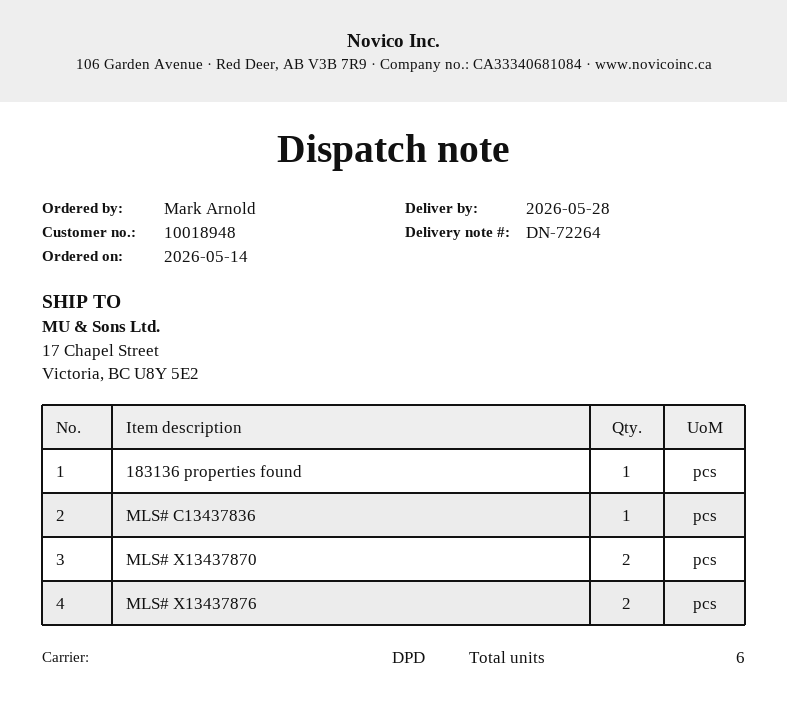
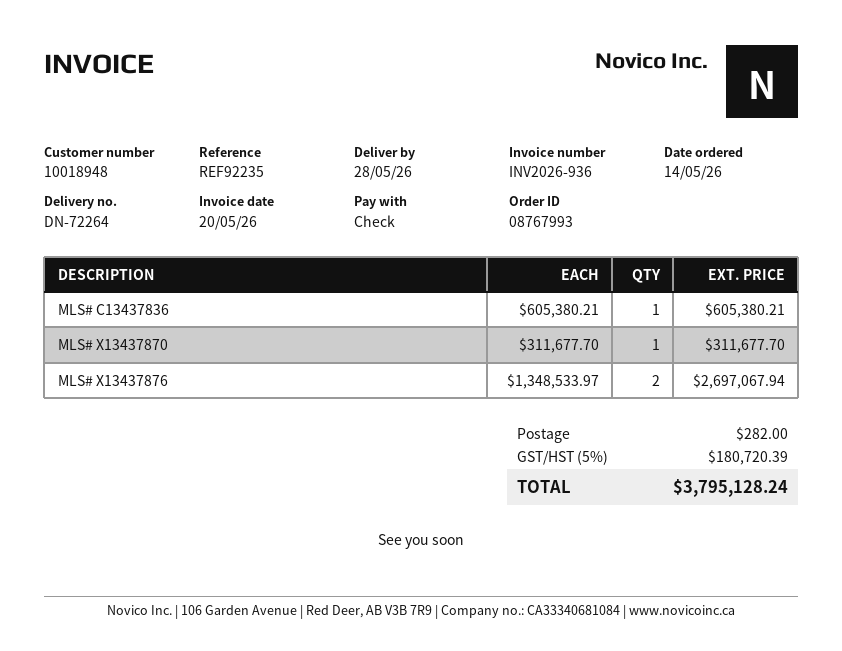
183136 properties found: 1 -> none
MLS# X13437870: 2 -> 1

